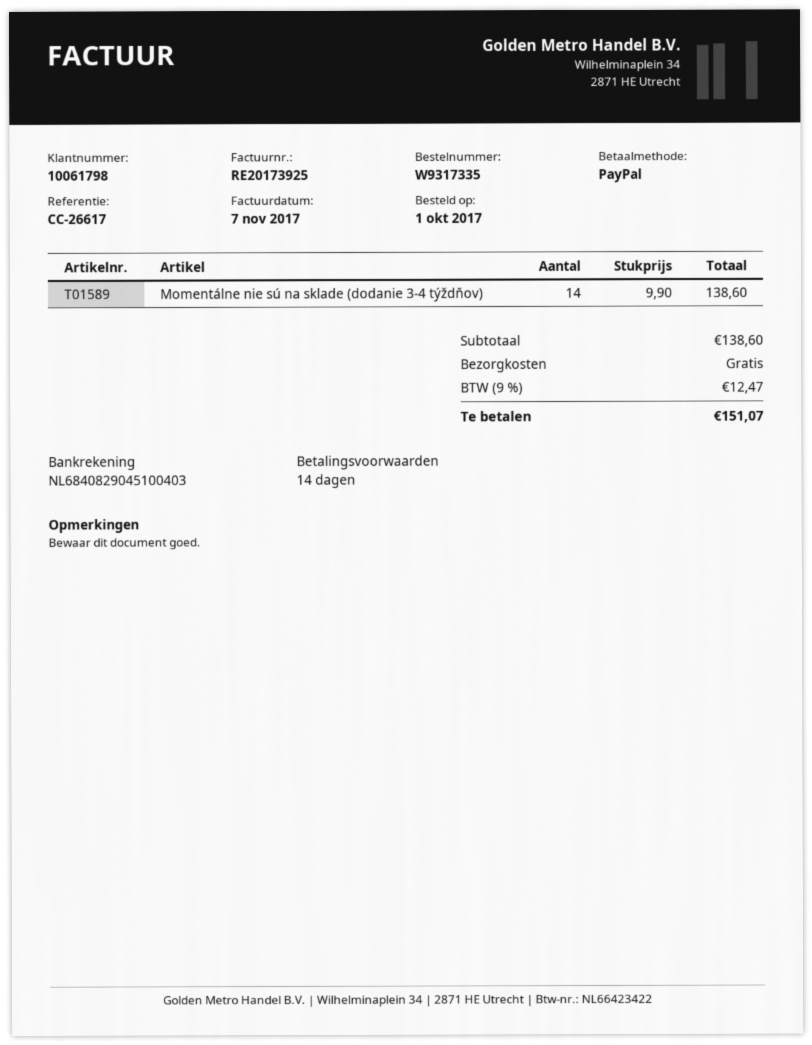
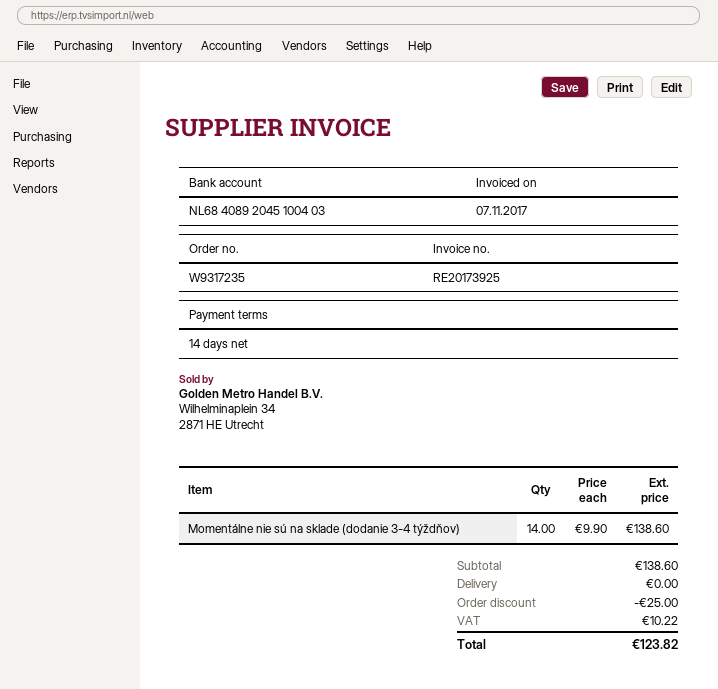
order number: W9317335 -> W9317235
bank account: NL6840829045100403 -> NL6840892045100403
discount: none -> 25.00
tax: 12.47 -> 10.22
total: 151.07 -> 123.82

